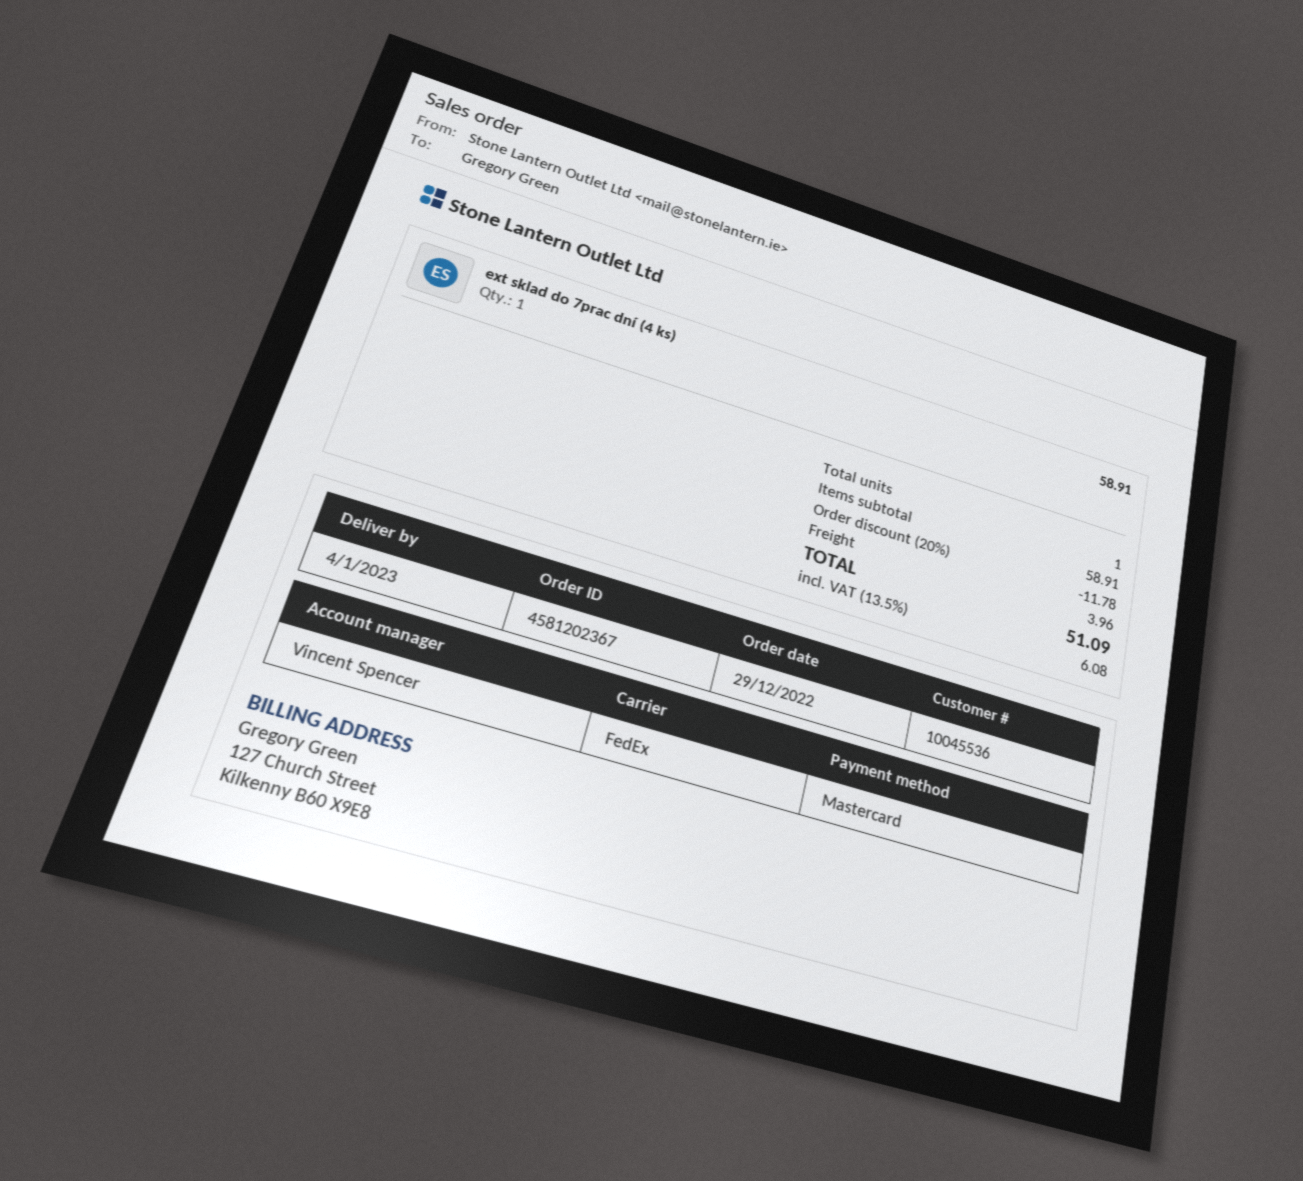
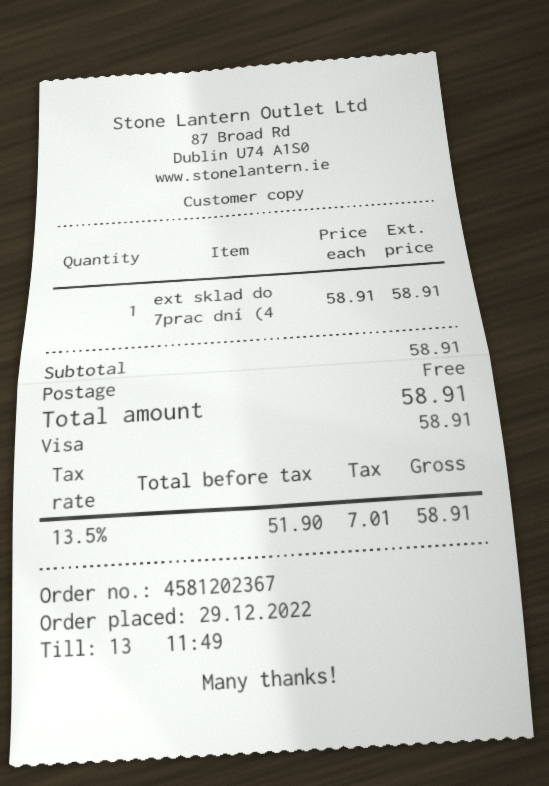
payment method: Mastercard -> Visa
discount: 20% = 11.78 -> none
shipping: 3.96 -> 0.00
tax: 13.5% = 6.08 -> 13.5% = 7.01
total: 51.09 -> 58.91

